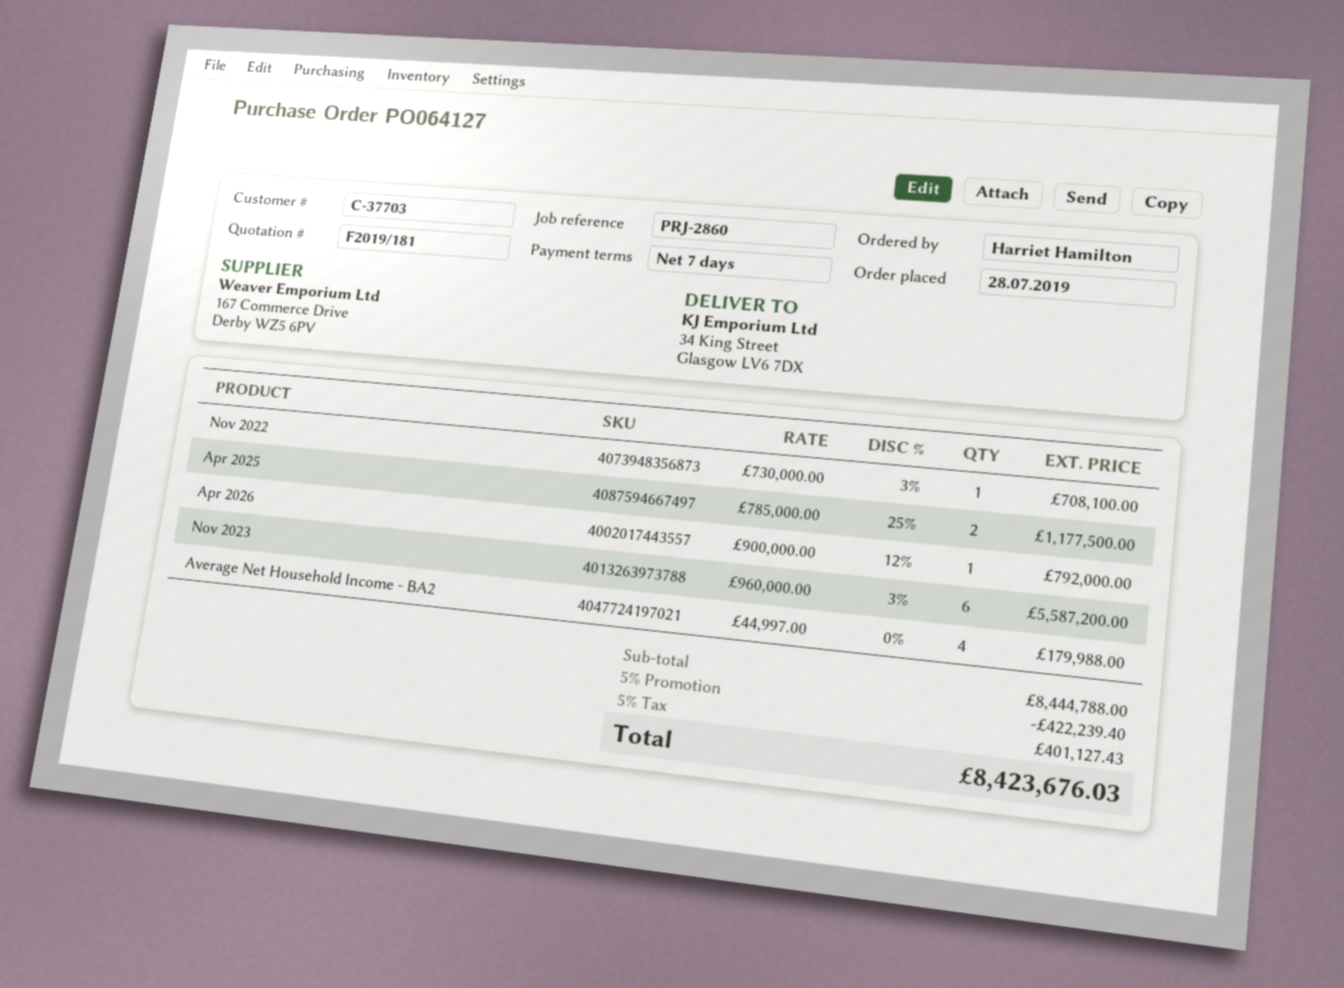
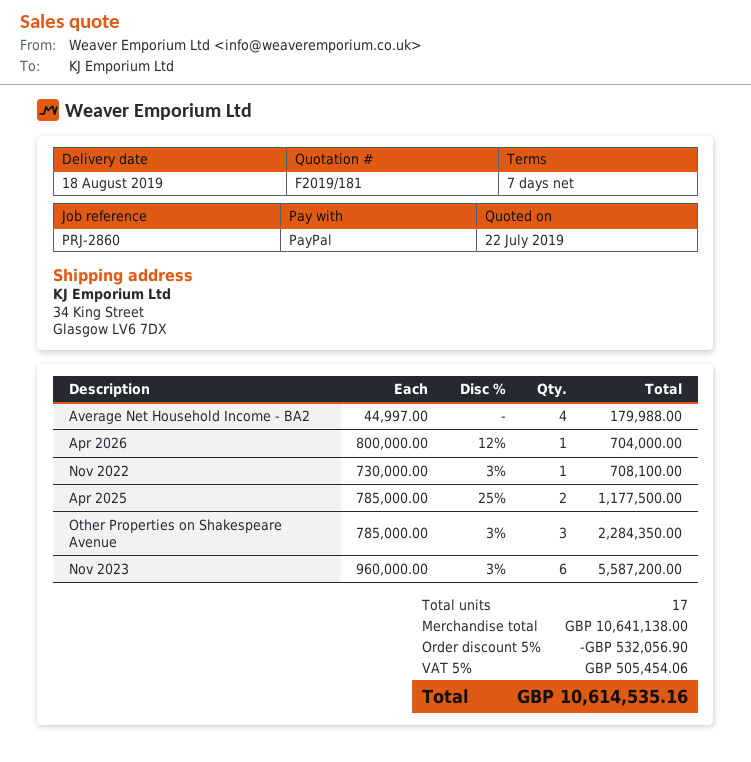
Apr 2026: 1 x 900000.00 - 12% = 792000.00 -> 1 x 800000.00 - 12% = 704000.00
Other Properties on Shakespeare Avenue: none -> 3 x 785000.00 - 3% = 2284350.00
subtotal: 8444788.00 -> 10641138.00
discount: 5% = 422239.40 -> 5% = 532056.90
tax: 5% = 401127.43 -> 5% = 505454.06
total: 8423676.03 -> 10614535.16

